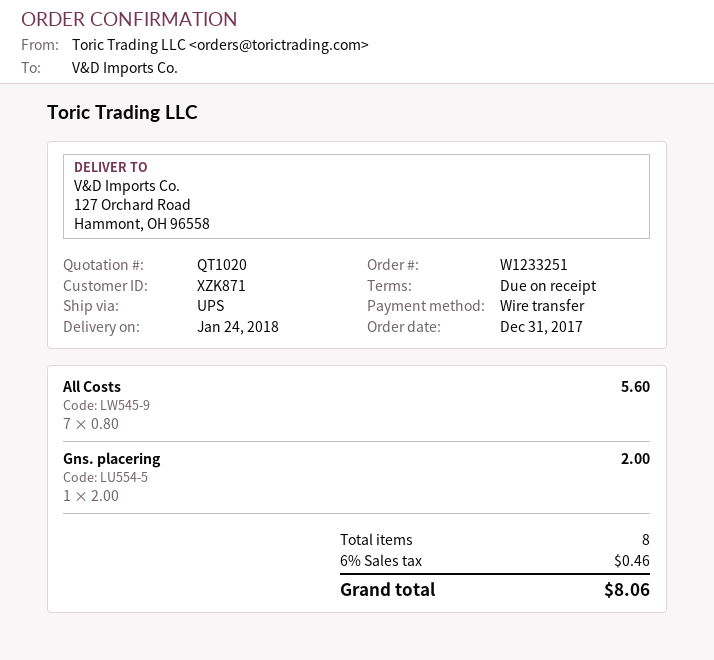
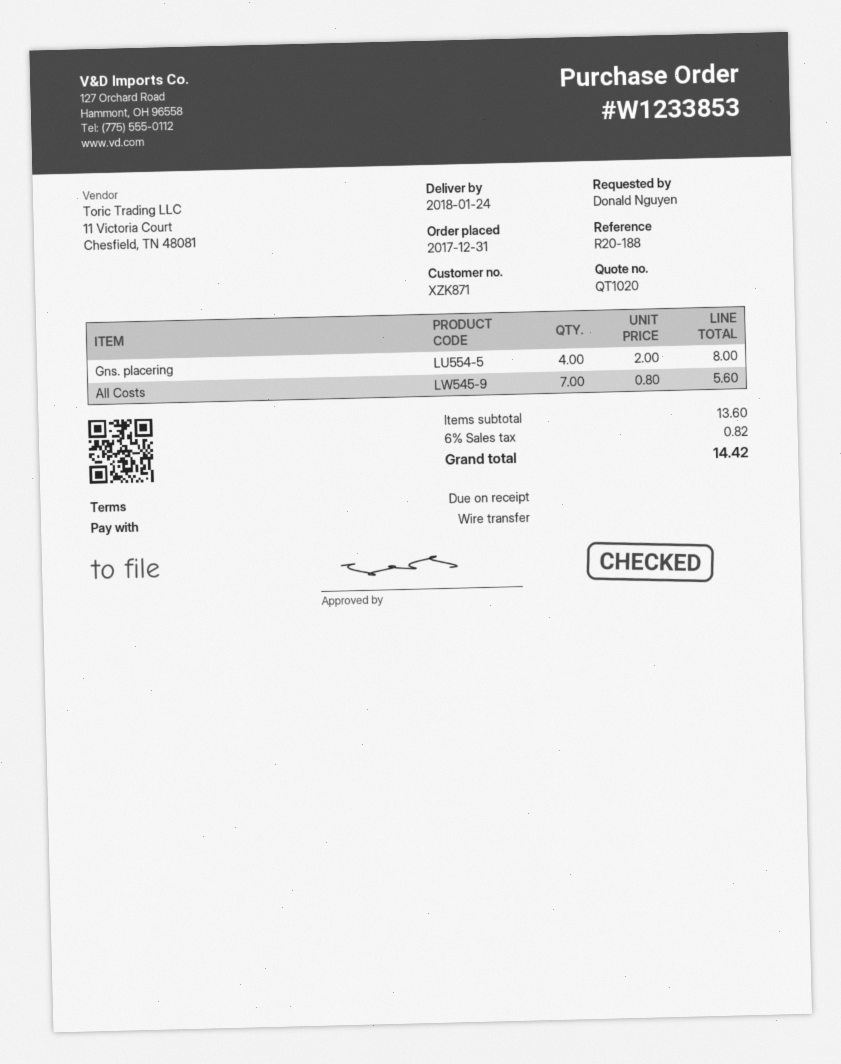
order number: W1233251 -> W1233853
Gns. placering: 1 x 2.00 = 2.00 -> 4 x 2.00 = 8.00
tax: 6% = 0.46 -> 6% = 0.82
total: 8.06 -> 14.42

